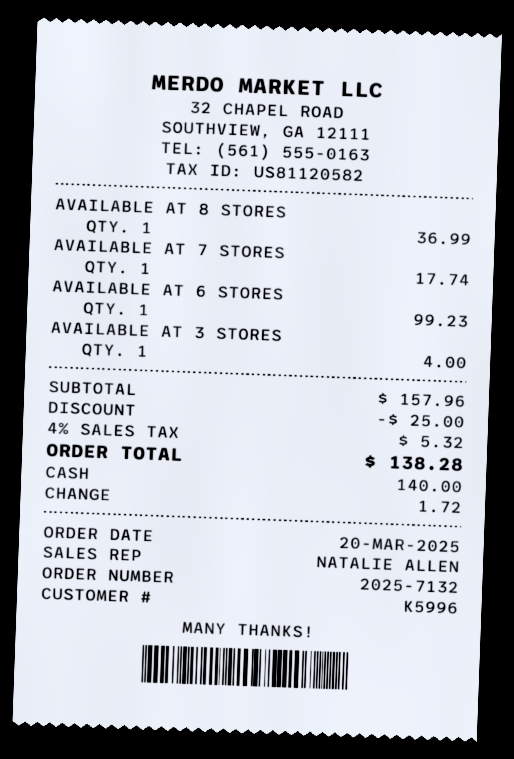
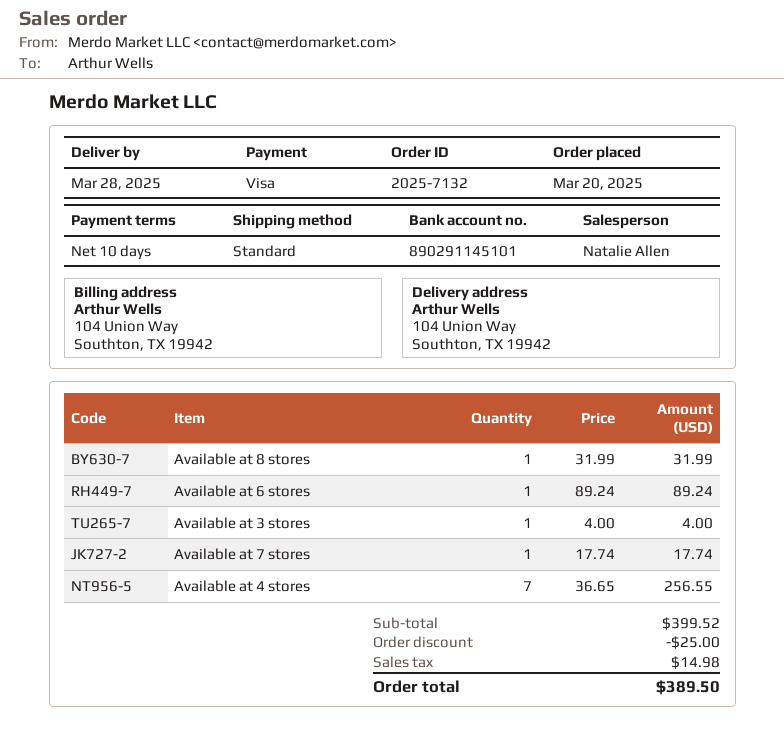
payment method: cash -> Visa
AVAILABLE AT 8 STORES: 1 for 36.99 -> 1 for 31.99
AVAILABLE AT 6 STORES: 1 for 99.23 -> 1 for 89.24
Available at 4 stores: none -> 7 for 256.55
subtotal: 157.96 -> 399.52
tax: 5.32 -> 14.98
total: 138.28 -> 389.50

